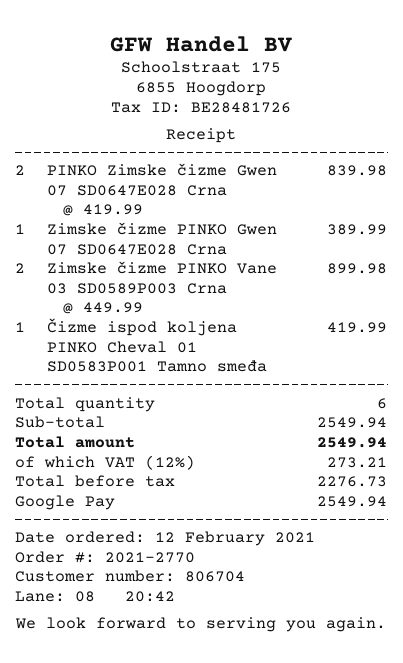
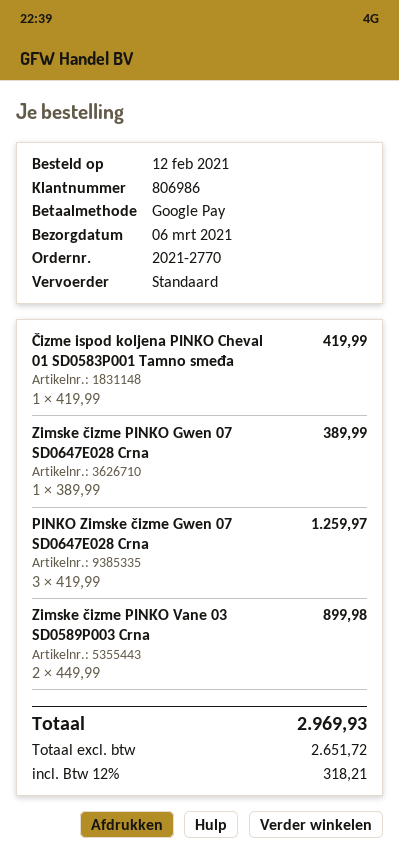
customer number: 806704 -> 806986
PINKO Zimske čizme Gwen 07 SD0647E028 Crna: 2 x 419.99 = 839.98 -> 3 x 419.99 = 1259.97
net: 2276.73 -> 2651.72
tax: 12% = 273.21 -> 12% = 318.21
total: 2549.94 -> 2969.93

